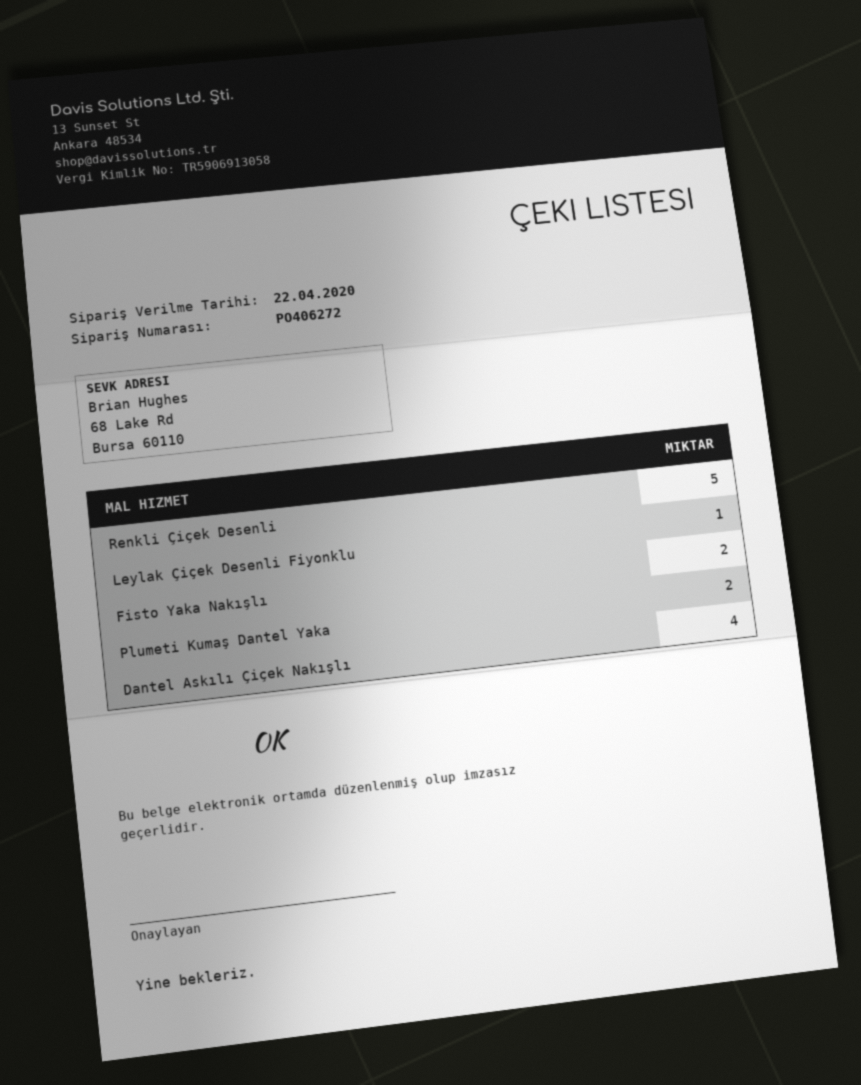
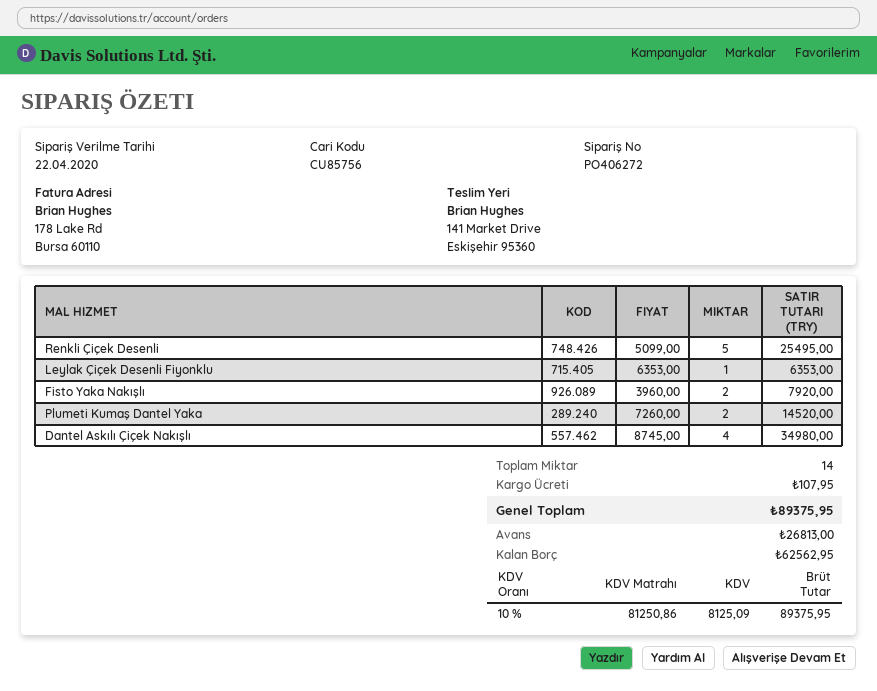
ship to: 68 Lake Rd, Bursa 60110 -> 141 Market Drive, Eskişehir 95360

